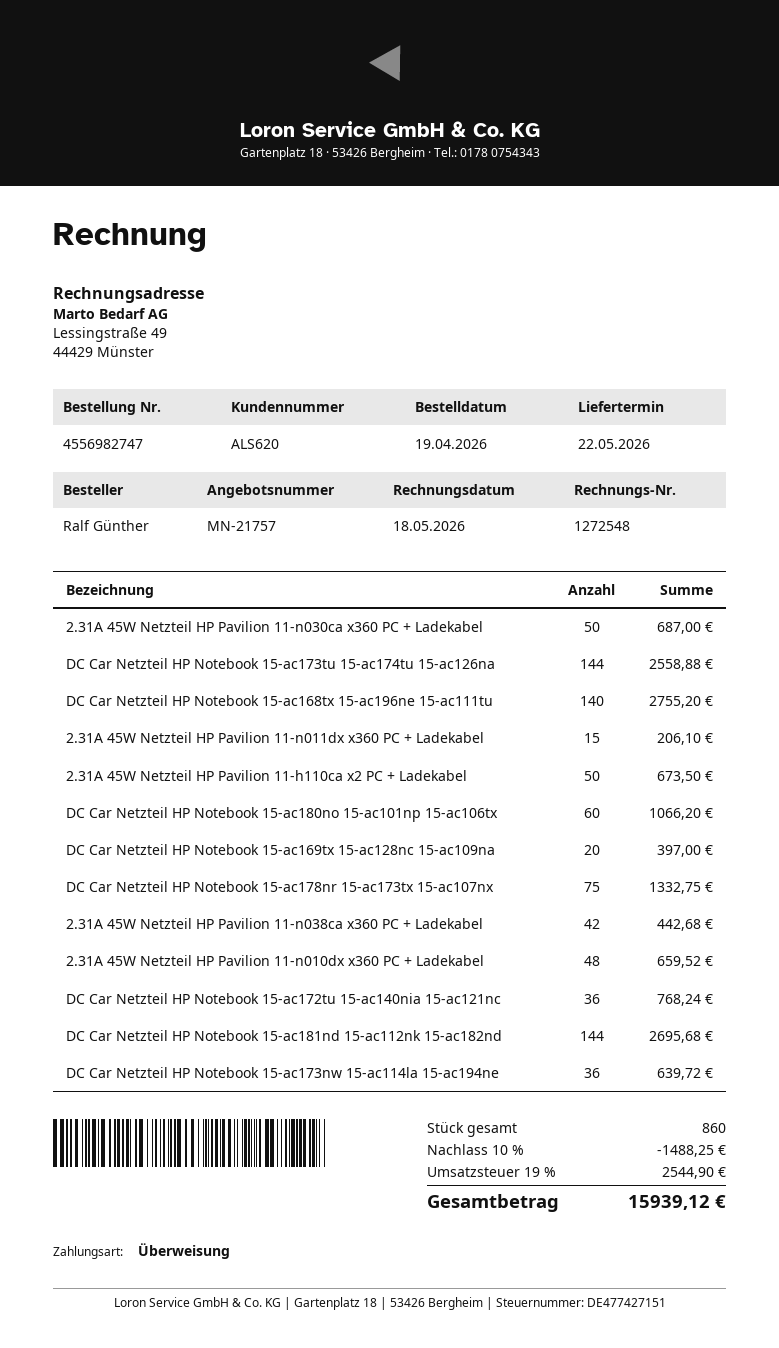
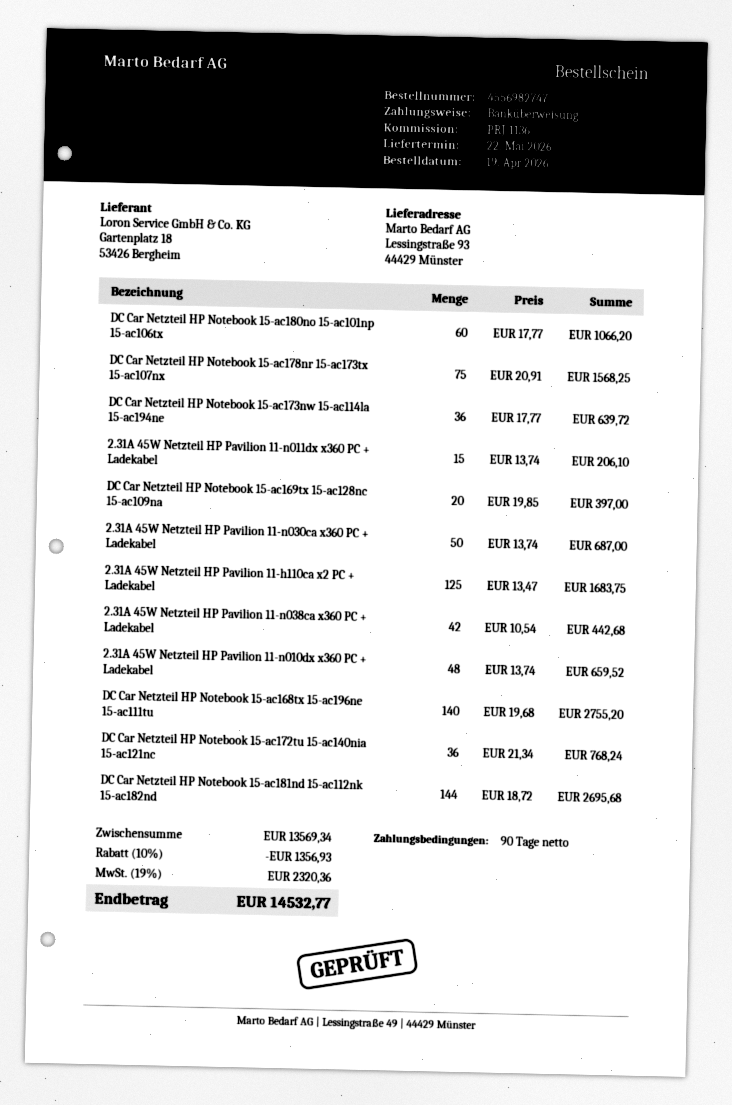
DC Car Netzteil HP Notebook 15-ac173tu 15-ac174tu 15-ac126na: 144 for 2558.88 -> none
2.31A 45W Netzteil HP Pavilion 11-h110ca x2 PC + Ladekabel: 50 for 673.50 -> 125 for 1683.75
DC Car Netzteil HP Notebook 15-ac178nr 15-ac173tx 15-ac107nx: 75 for 1332.75 -> 75 for 1568.25
discount: 10% = 1488.25 -> 10% = 1356.93
tax: 19% = 2544.90 -> 19% = 2320.36
total: 15939.12 -> 14532.77

